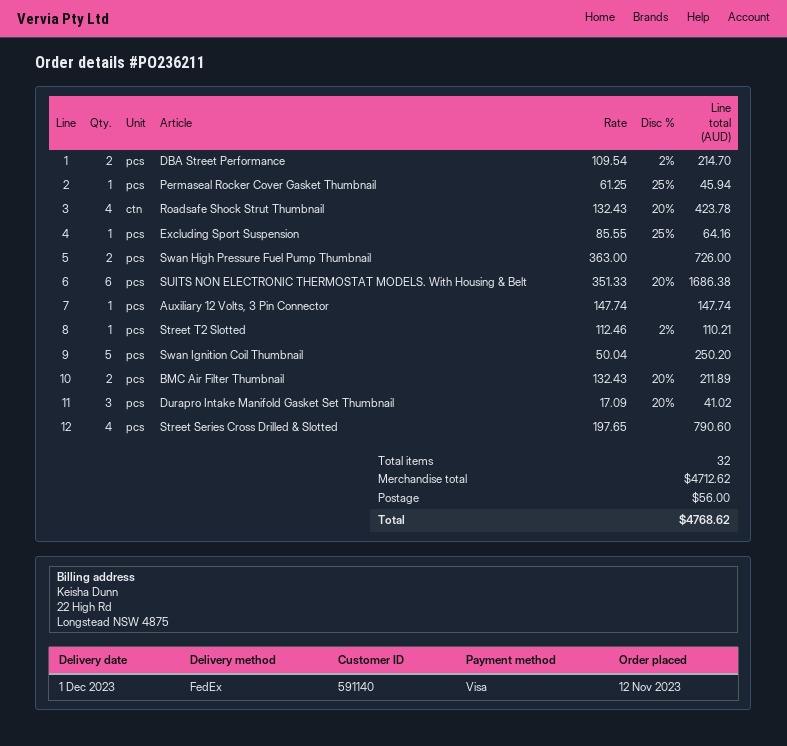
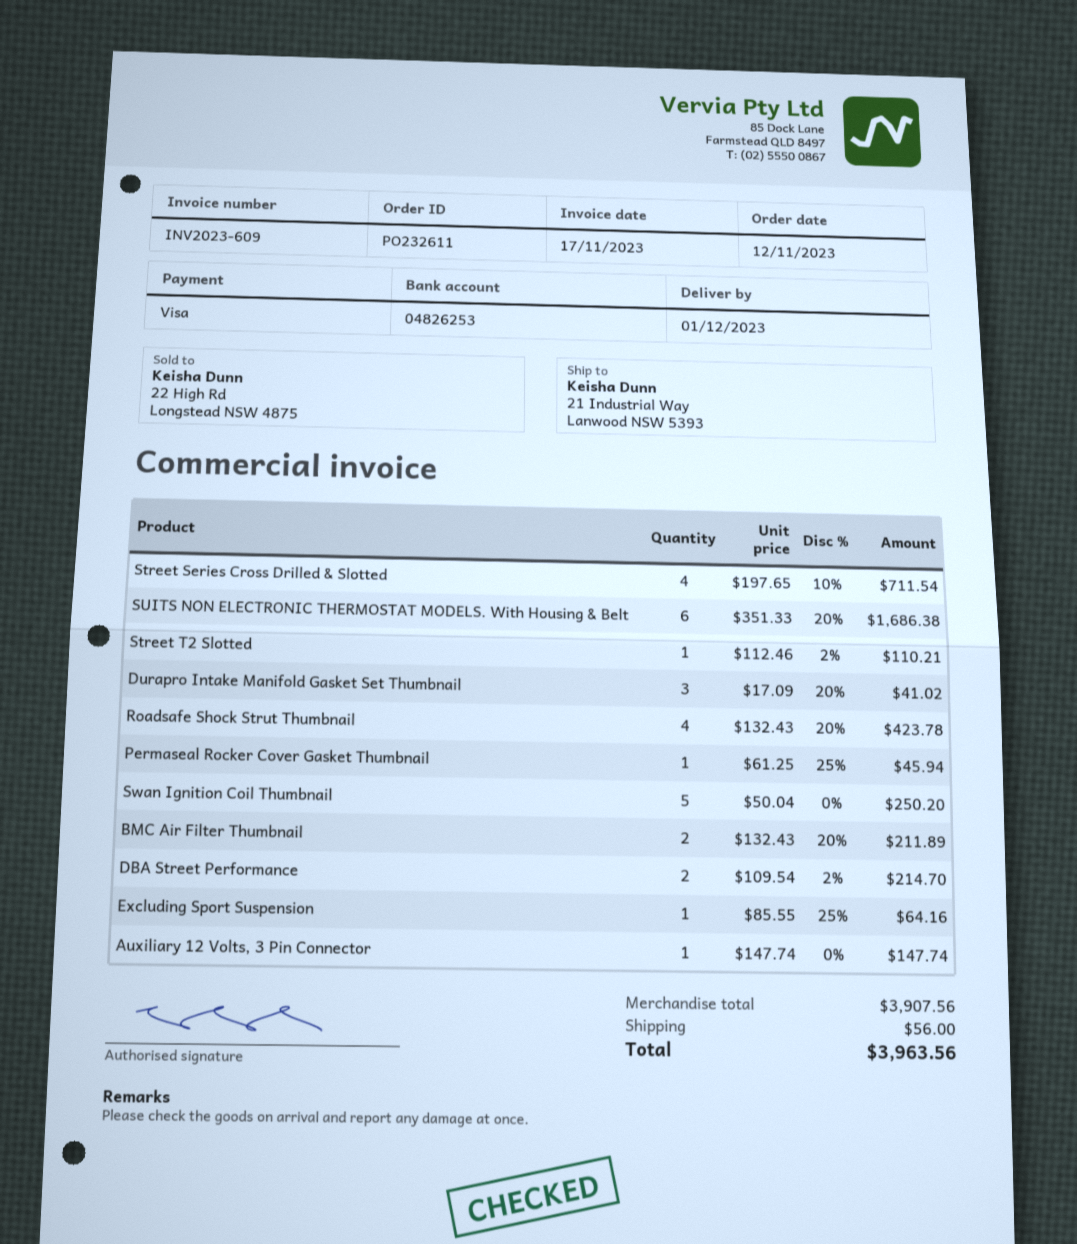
order number: PO236211 -> PO232611
Swan High Pressure Fuel Pump Thumbnail: 2 x 363.00 = 726.00 -> none
Street Series Cross Drilled & Slotted: 4 x 197.65 = 790.60 -> 4 x 197.65 - 10% = 711.54
subtotal: 4712.62 -> 3907.56
total: 4768.62 -> 3963.56

